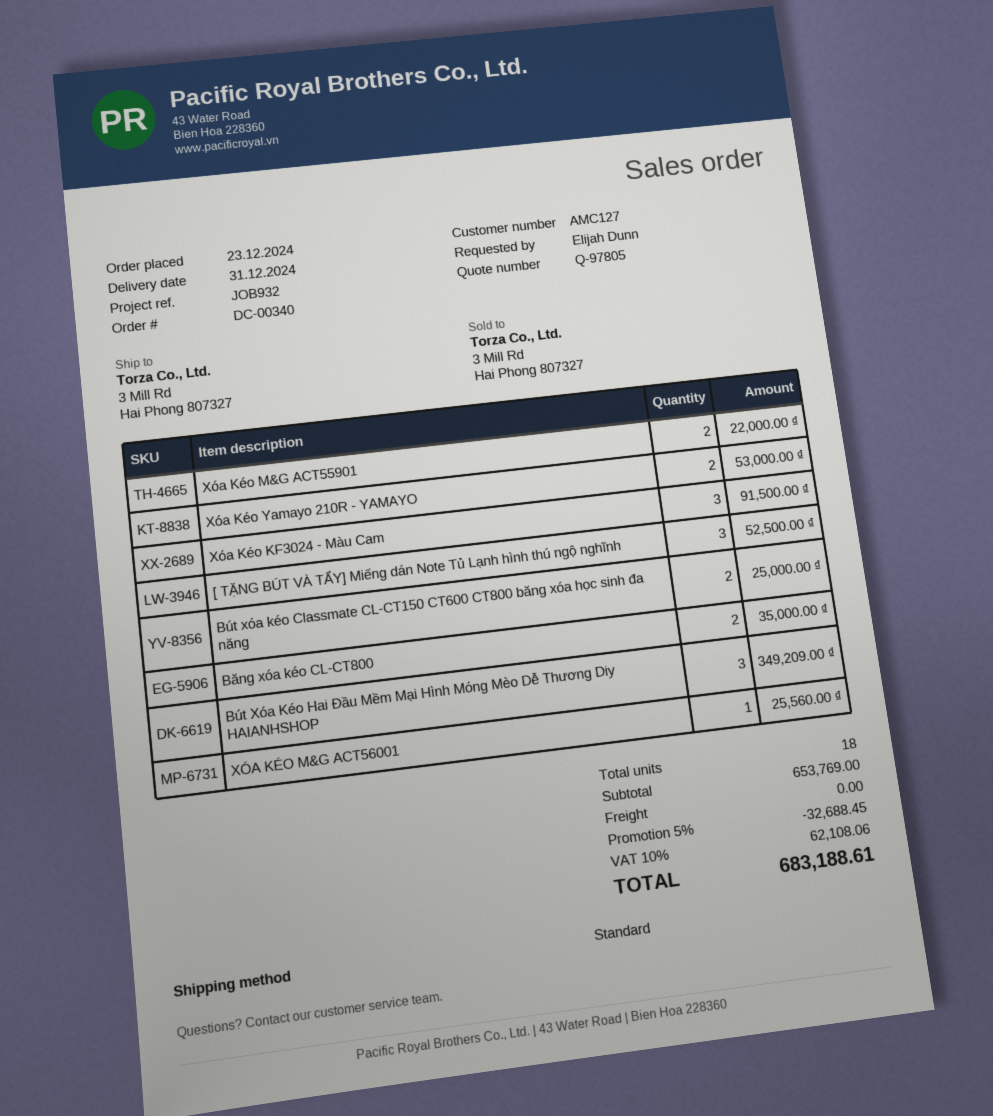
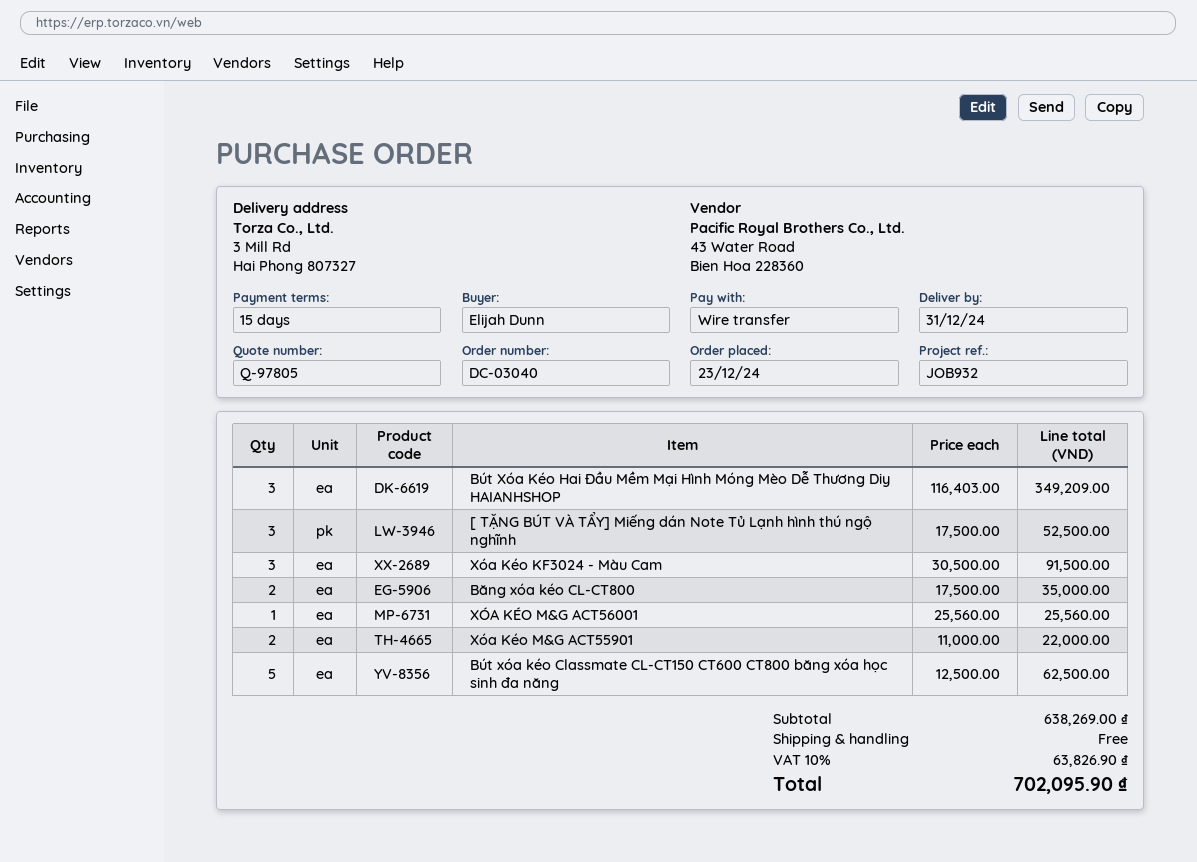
order number: DC-00340 -> DC-03040
Xóa Kéo Yamayo 210R - YAMAYO: 2 for 53000.00 -> none
Bút xóa kéo Classmate CL-CT150 CT600 CT800 băng xóa học sinh đa năng: 2 for 25000.00 -> 5 for 62500.00
subtotal: 653769.00 -> 638269.00
discount: 5% = 32688.45 -> none
tax: 10% = 62108.06 -> 10% = 63826.90
total: 683188.61 -> 702095.90

